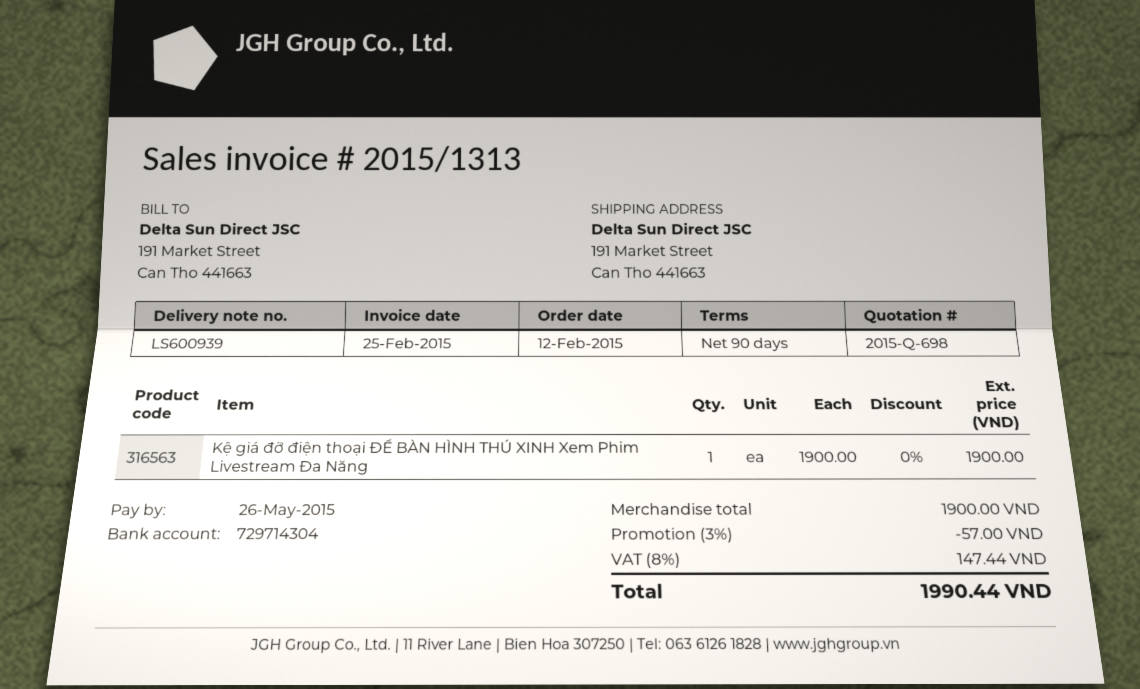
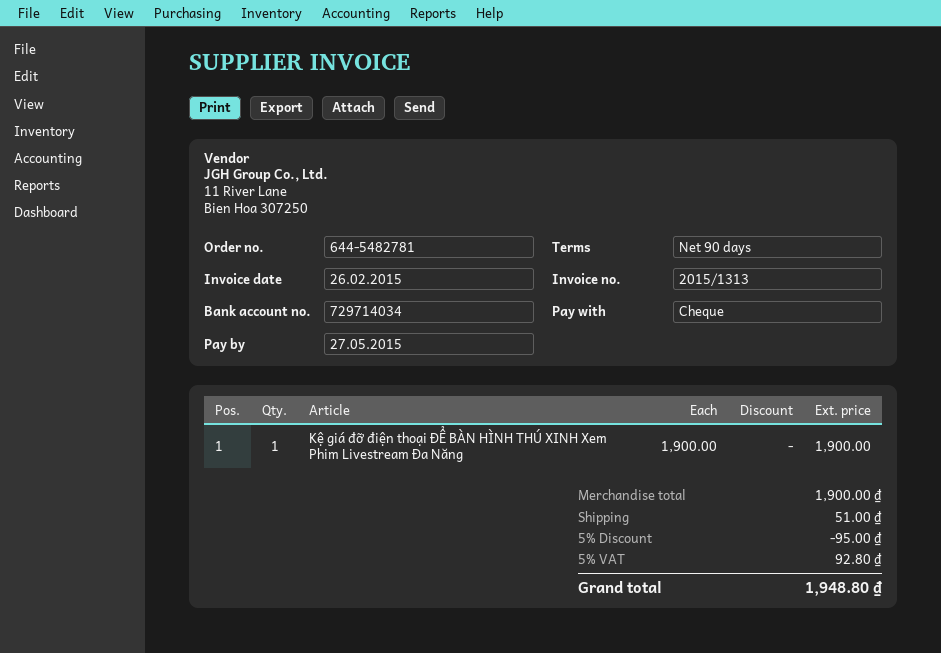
invoice date: 2015-02-25 -> 2015-02-26
due date: 2015-05-26 -> 2015-05-27
bank account: 729714304 -> 729714034
discount: 3% = 57.00 -> 5% = 95.00
shipping: none -> 51.00
tax: 8% = 147.44 -> 5% = 92.80
total: 1990.44 -> 1948.80

